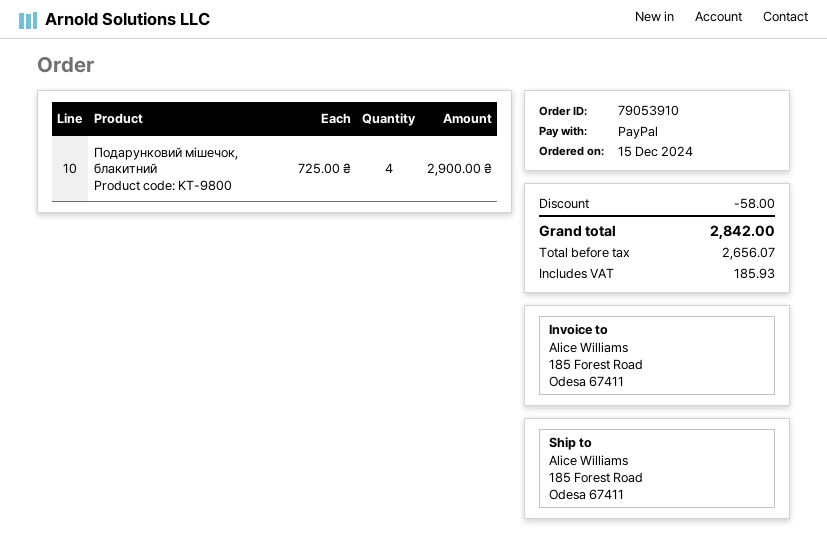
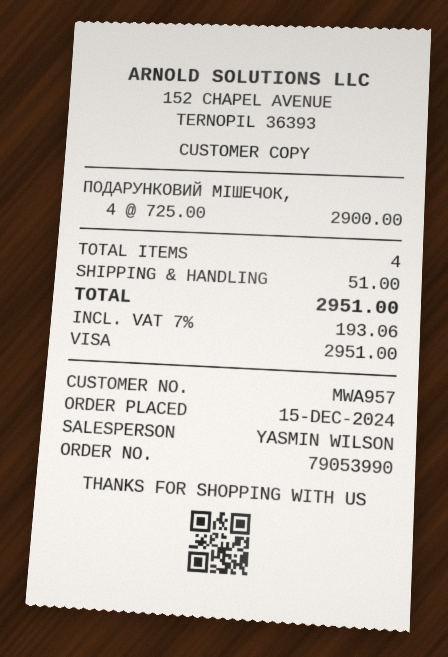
order number: 79053910 -> 79053990
payment method: PayPal -> Visa
discount: 58.00 -> none
shipping: none -> 51.00
tax: 185.93 -> 193.06
total: 2842.00 -> 2951.00

